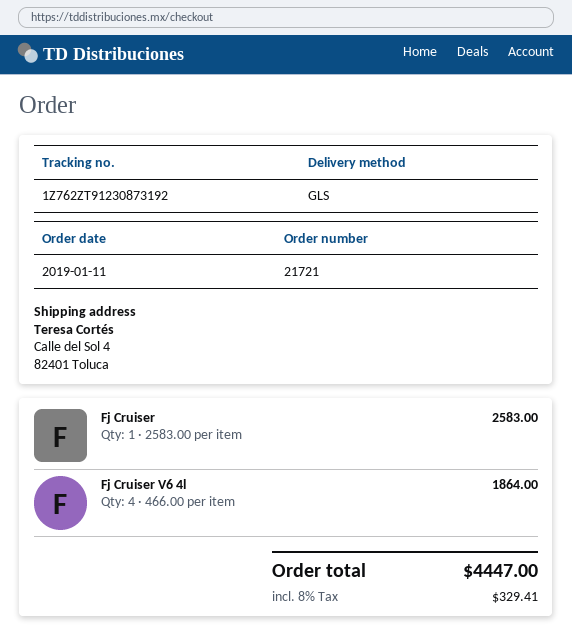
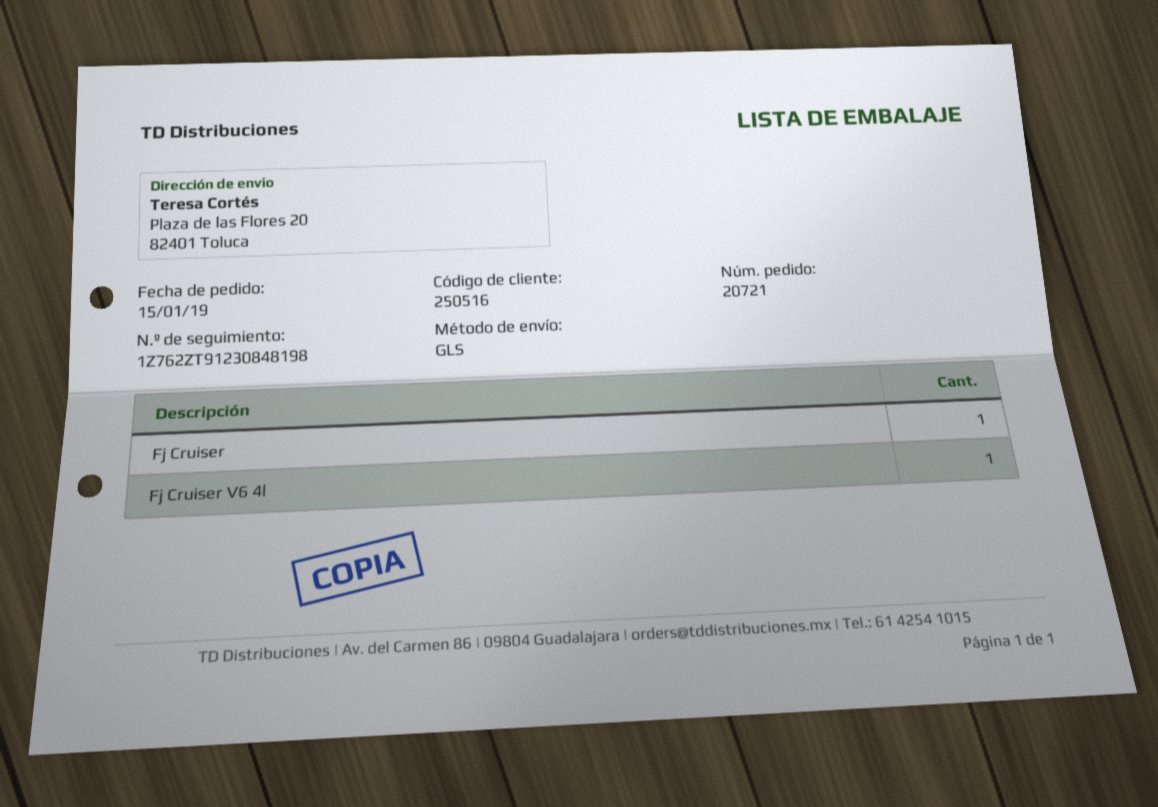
order number: 21721 -> 20721
order date: 2019-01-11 -> 2019-01-15
tracking number: 1Z762ZT91230873192 -> 1Z762ZT91230848198
ship to: Calle del Sol 4, 82401 Toluca -> Plaza de las Flores 20, 82401 Toluca
Fj Cruiser V6 4l: 4 -> 1

